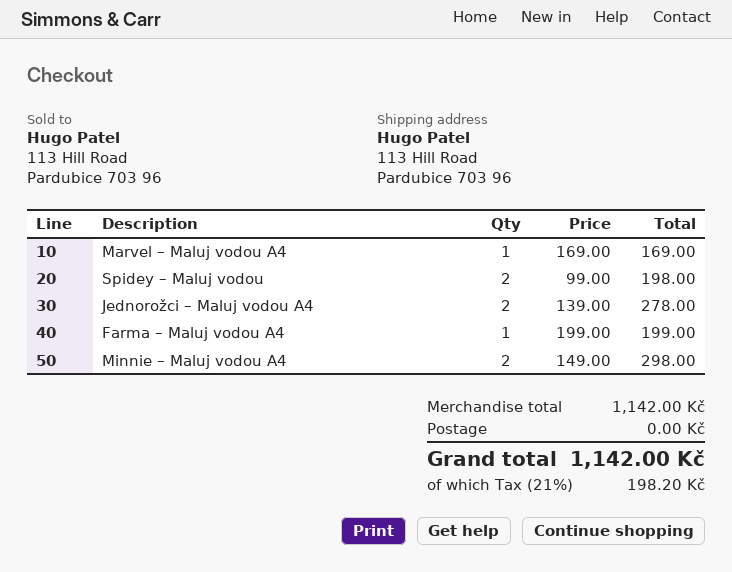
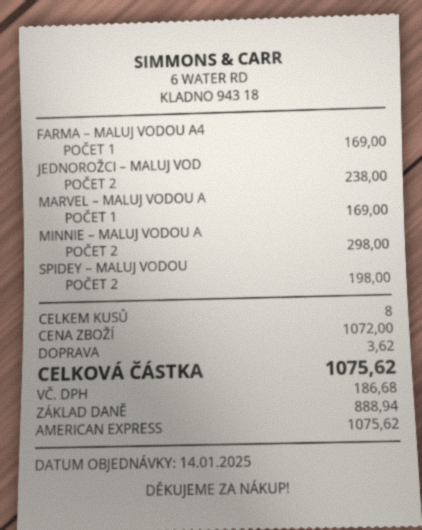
Jednorožci – Maluj vodou A4: 2 for 278.00 -> 2 for 238.00
Farma – Maluj vodou A4: 1 for 199.00 -> 1 for 169.00
subtotal: 1142.00 -> 1072.00
shipping: 0.00 -> 3.62
tax: 198.20 -> 186.68
total: 1142.00 -> 1075.62

